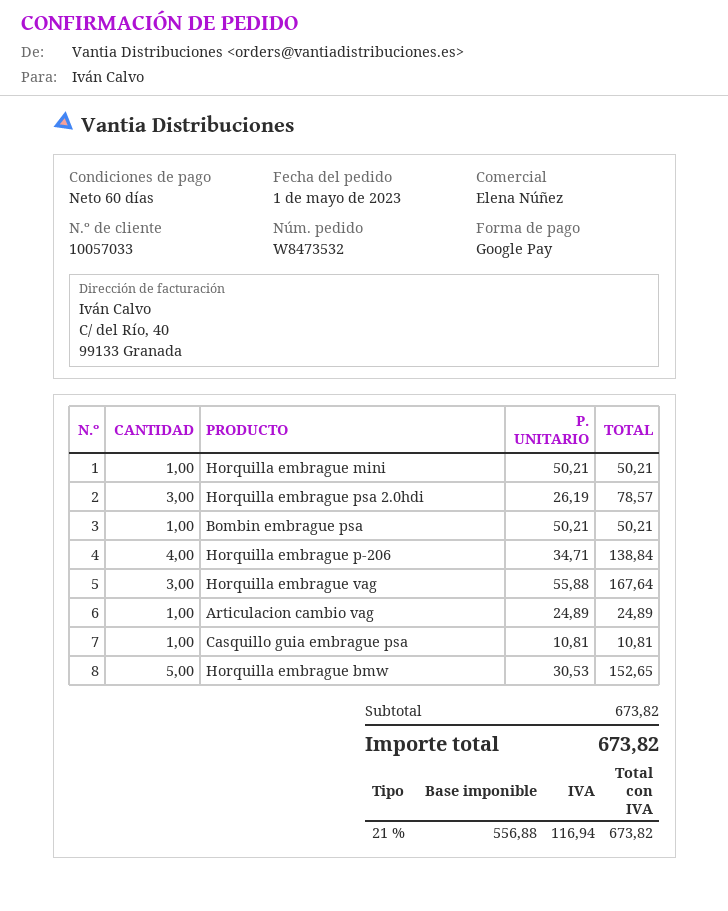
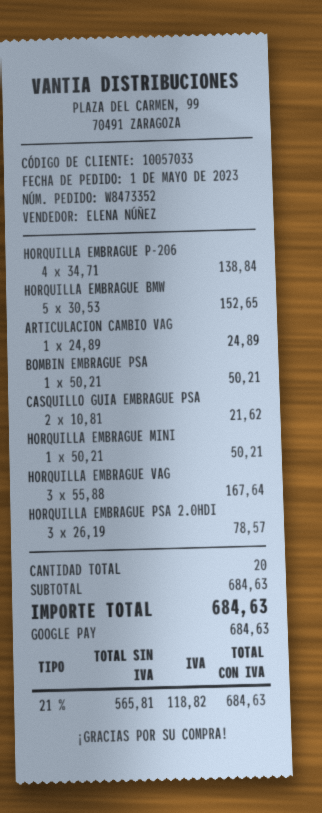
order number: W8473532 -> W8473352
Casquillo guia embrague psa: 1 x 10.81 = 10.81 -> 2 x 10.81 = 21.62
subtotal: 673.82 -> 684.63
net: 556.88 -> 565.81
tax: 21% = 116.94 -> 21% = 118.82
total: 673.82 -> 684.63

